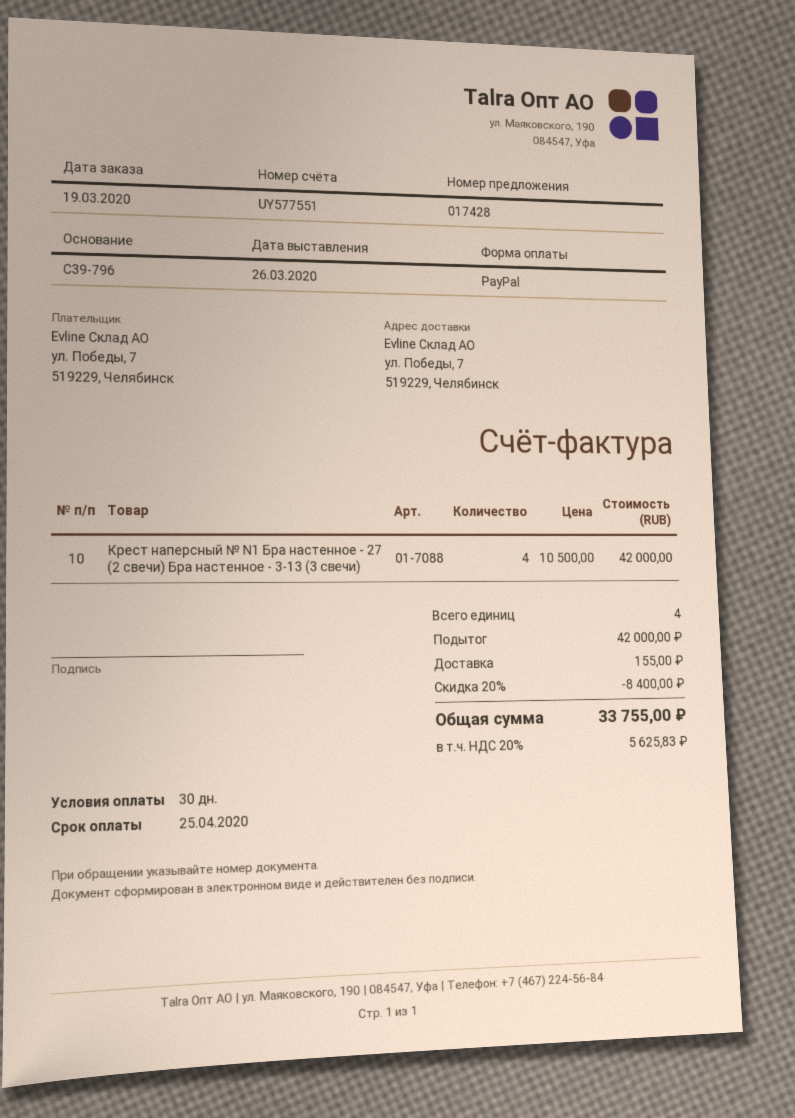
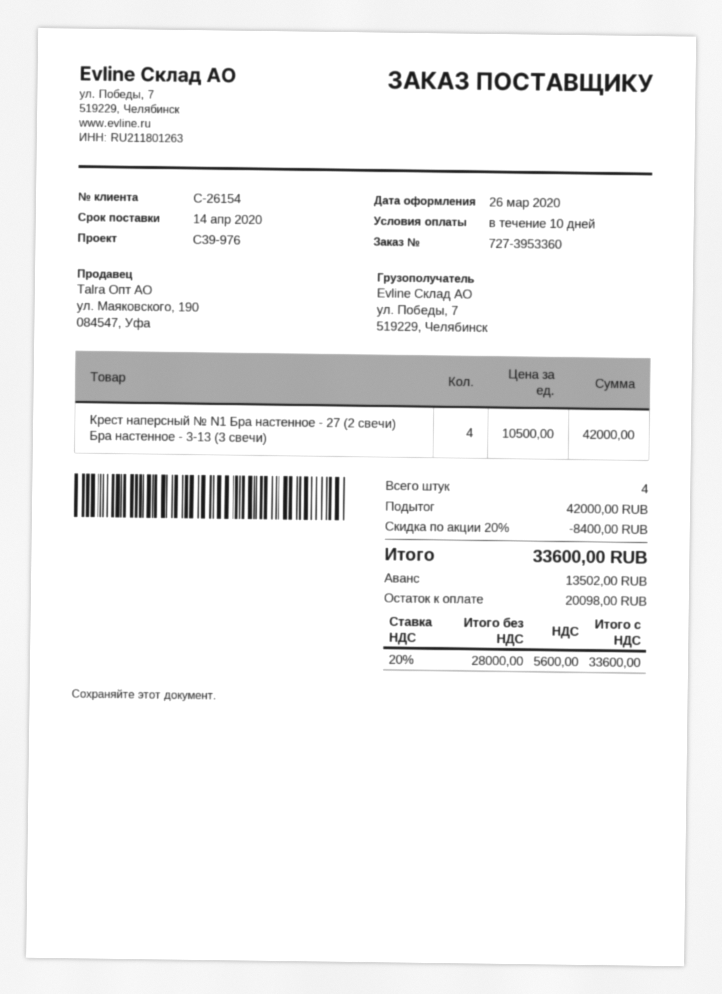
order date: 2020-03-19 -> 2020-03-26
payment terms: 30 days -> 10 days
reference: C39-796 -> C39-976
shipping: 155.00 -> none
tax: 20% = 5625.83 -> 20% = 5600.00
total: 33755.00 -> 33600.00

